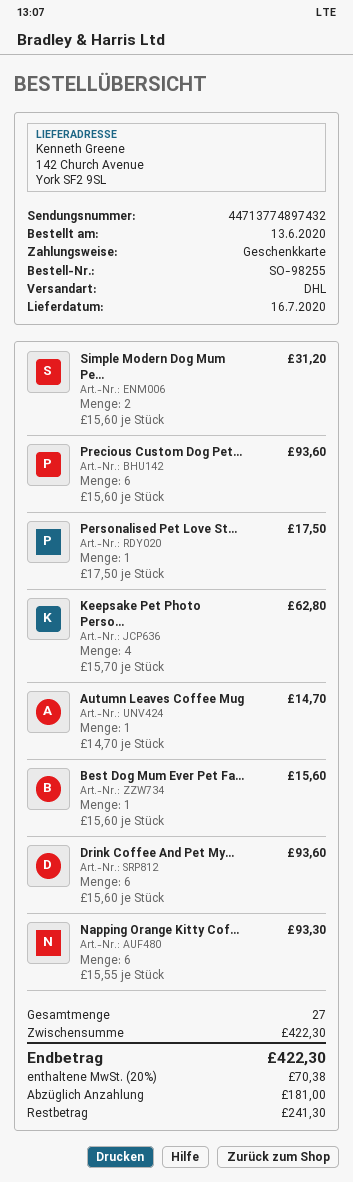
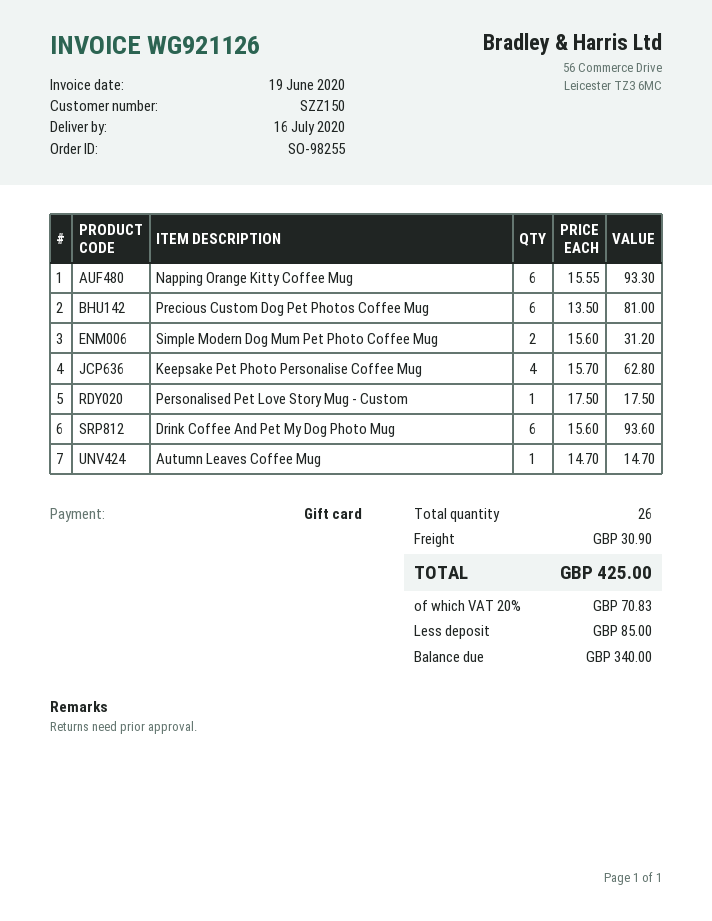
Precious Custom Dog Pet...: 6 x 15.60 = 93.60 -> 6 x 13.50 = 81.00
Best Dog Mum Ever Pet Fa...: 1 x 15.60 = 15.60 -> none
total quantity: 27 -> 26
shipping: none -> 30.90
tax: 20% = 70.38 -> 20% = 70.83
total: 422.30 -> 425.00
deposit: 181.00 -> 85.00
balance: 241.30 -> 340.00

